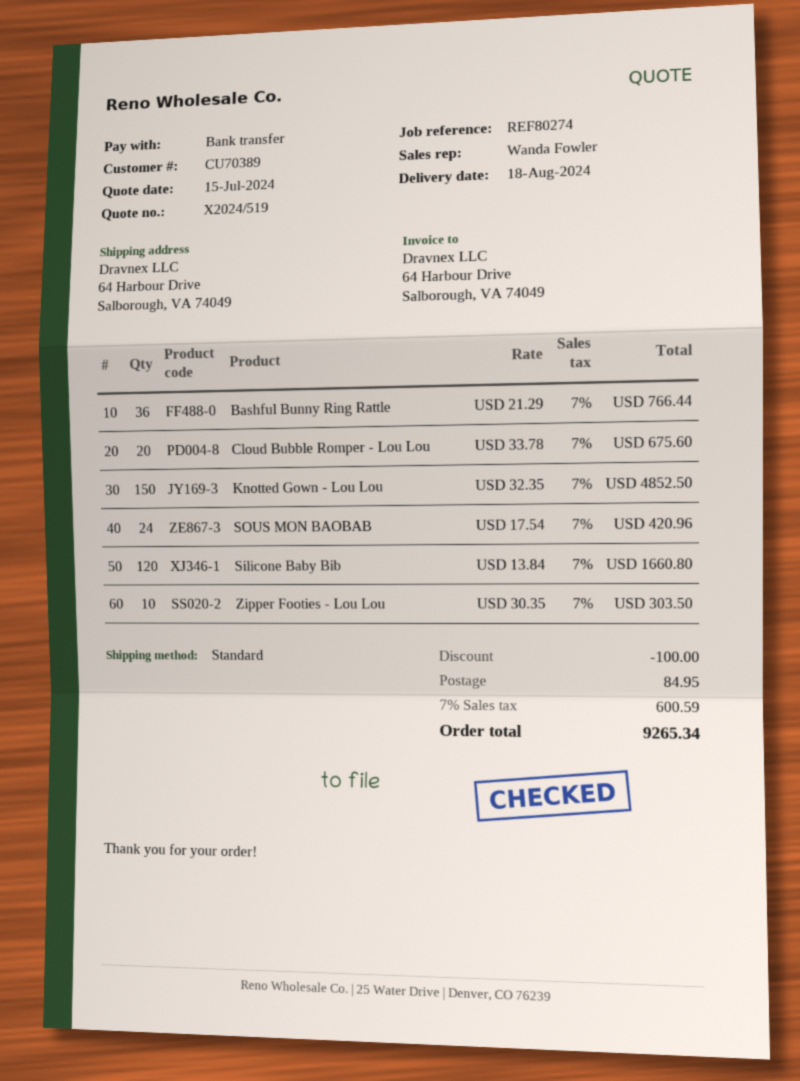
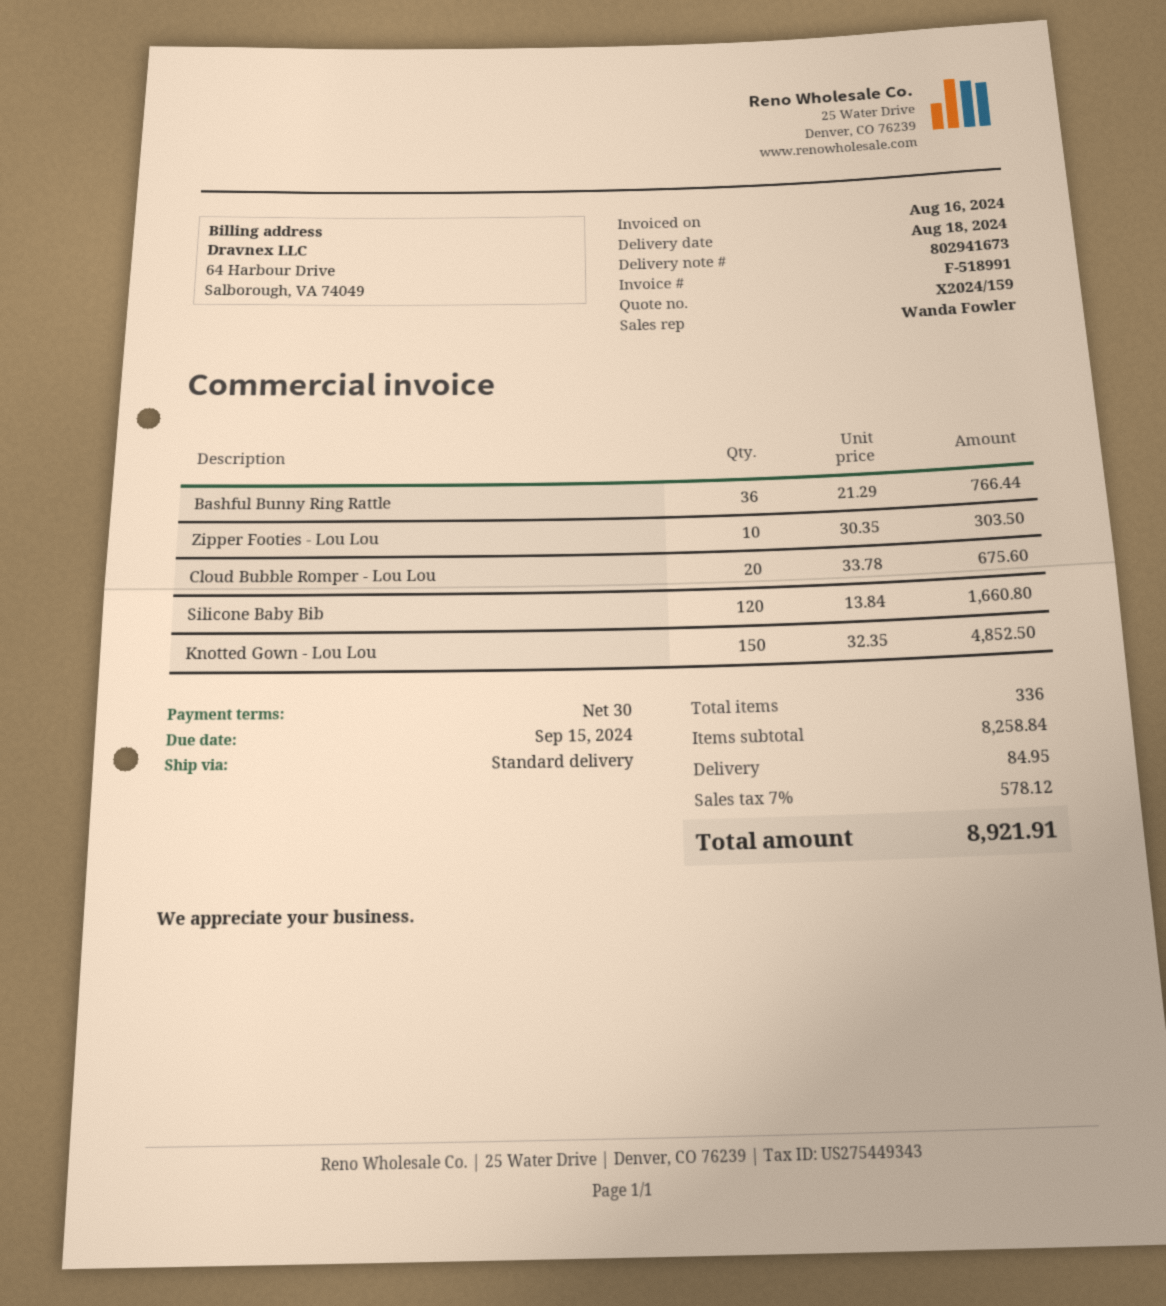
quote number: X2024/519 -> X2024/159
SOUS MON BAOBAB: 24 x 17.54 = 420.96 -> none
discount: 100.00 -> none
tax: 7% = 600.59 -> 7% = 578.12
total: 9265.34 -> 8921.91

